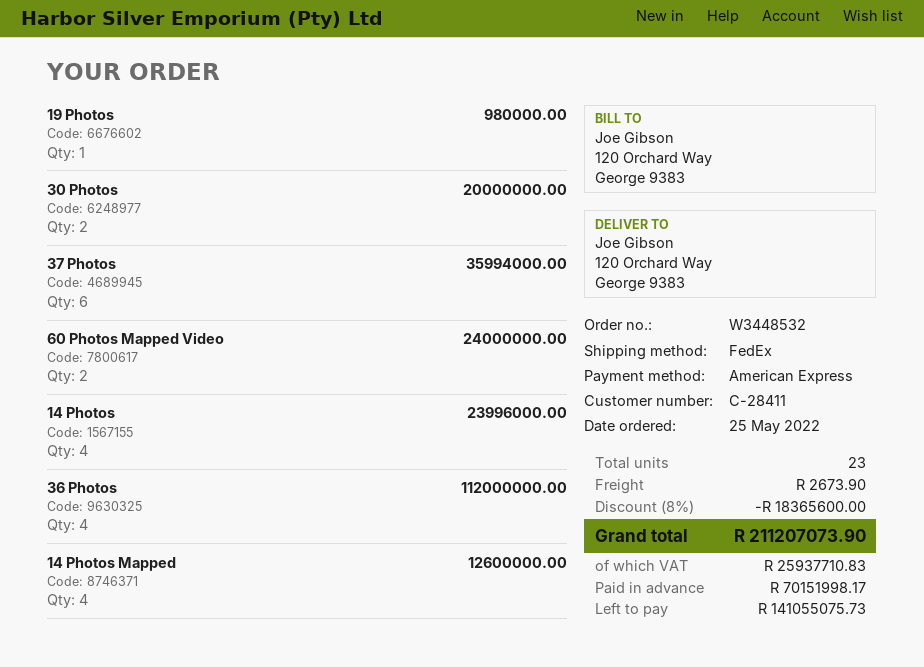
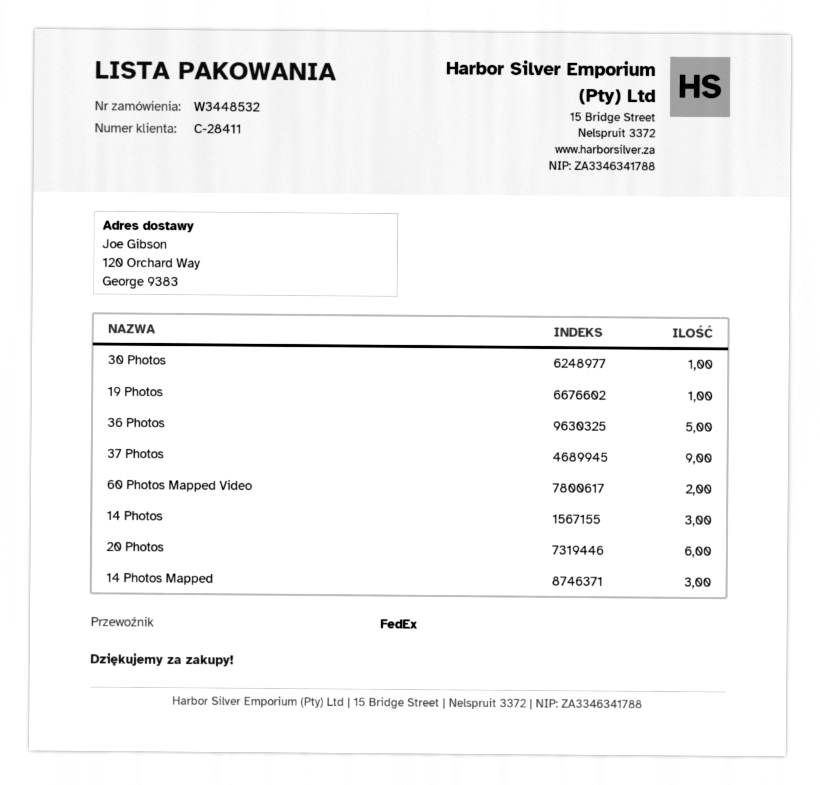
30 Photos: 2 -> 1
37 Photos: 6 -> 9
14 Photos: 4 -> 3
36 Photos: 4 -> 5
14 Photos Mapped: 4 -> 3
20 Photos: none -> 6

